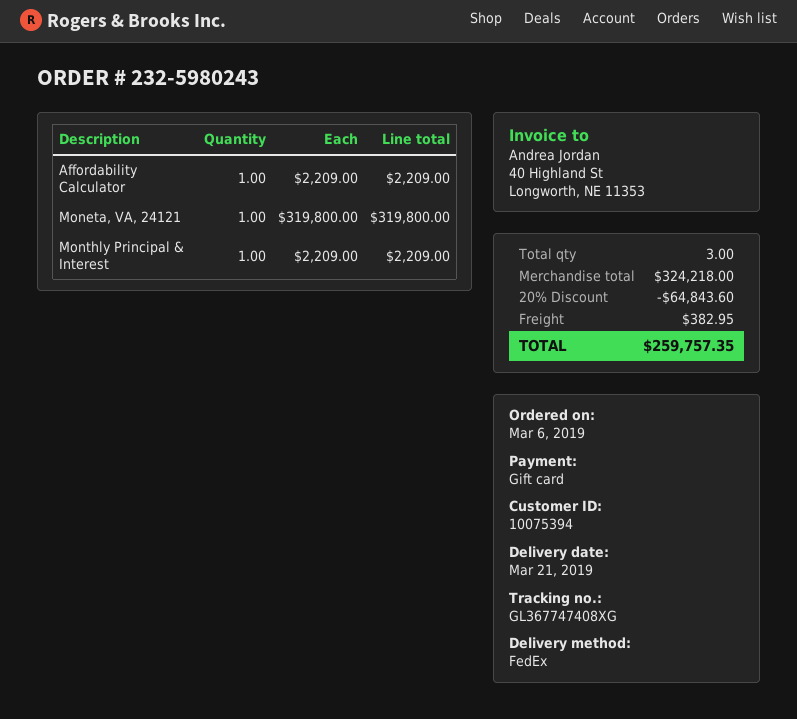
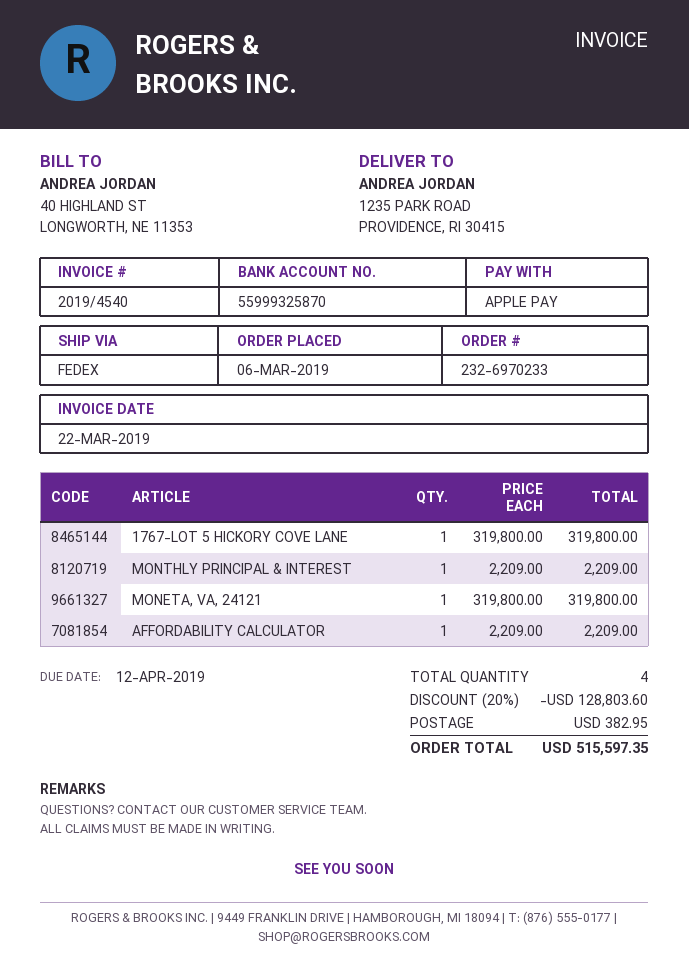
order number: 232-5980243 -> 232-6970233
payment method: gift card -> Apple Pay
1767-LOT 5 HICKORY COVE LANE: none -> 1 x 319800.00 = 319800.00
total quantity: 3 -> 4
discount: 20% = 64843.60 -> 20% = 128803.60
total: 259757.35 -> 515597.35

